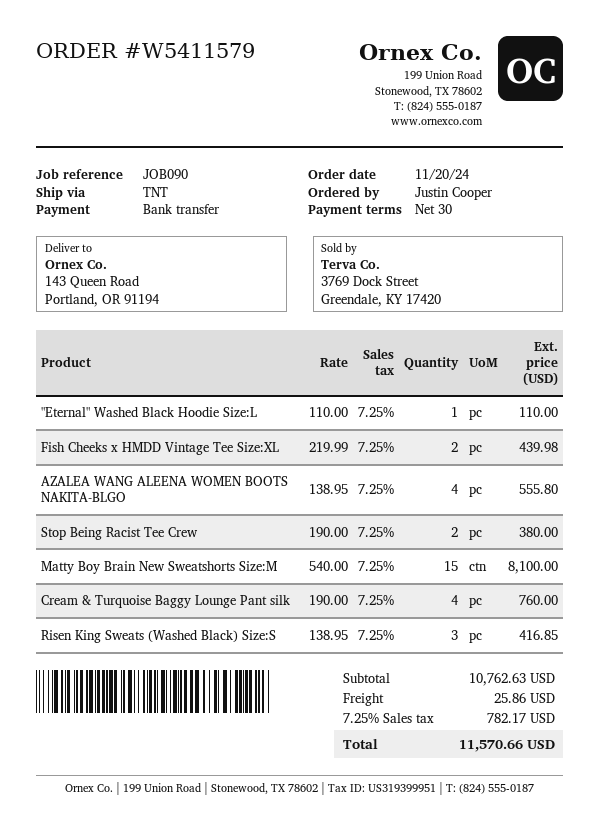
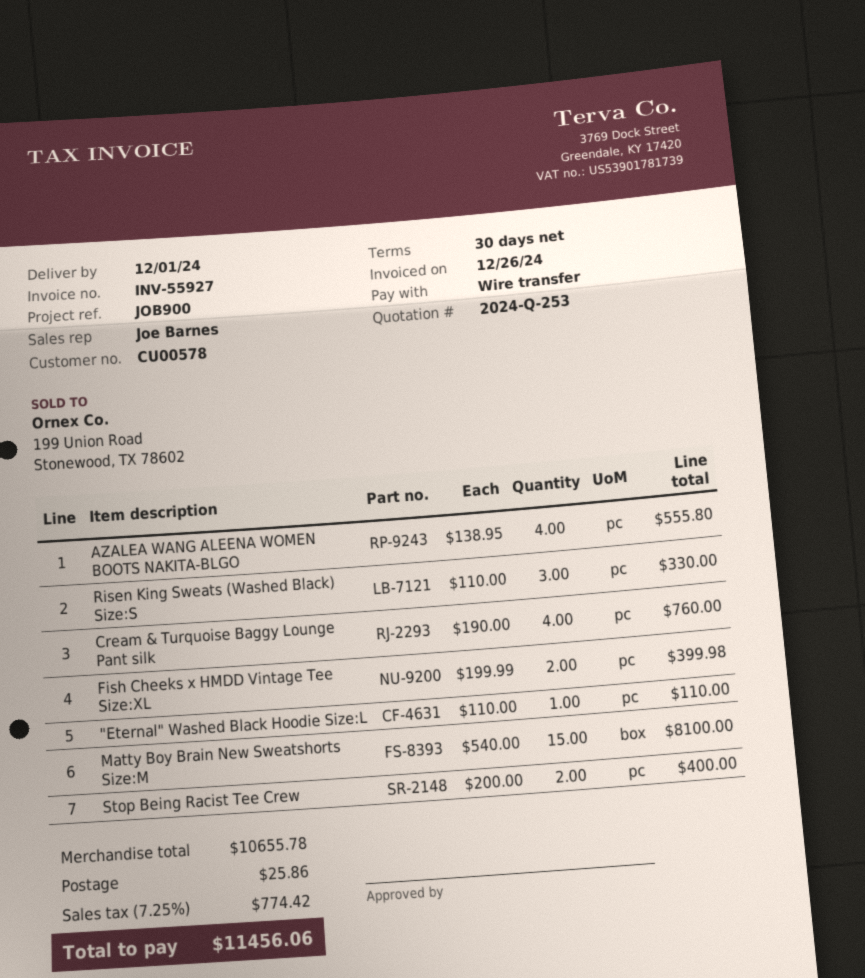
reference: JOB090 -> JOB900
Fish Cheeks x HMDD Vintage Tee Size:XL: 2 x 219.99 = 439.98 -> 2 x 199.99 = 399.98
Stop Being Racist Tee Crew: 2 x 190.00 = 380.00 -> 2 x 200.00 = 400.00
Risen King Sweats (Washed Black) Size:S: 3 x 138.95 = 416.85 -> 3 x 110.00 = 330.00
subtotal: 10762.63 -> 10655.78
tax: 7.25% = 782.17 -> 7.25% = 774.42
total: 11570.66 -> 11456.06

